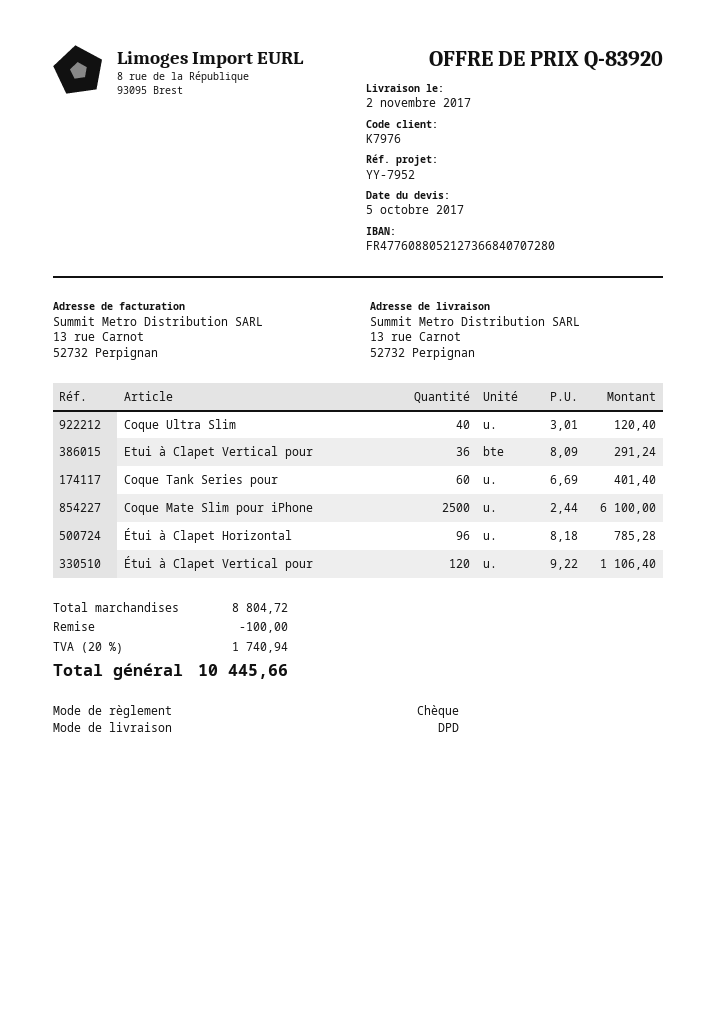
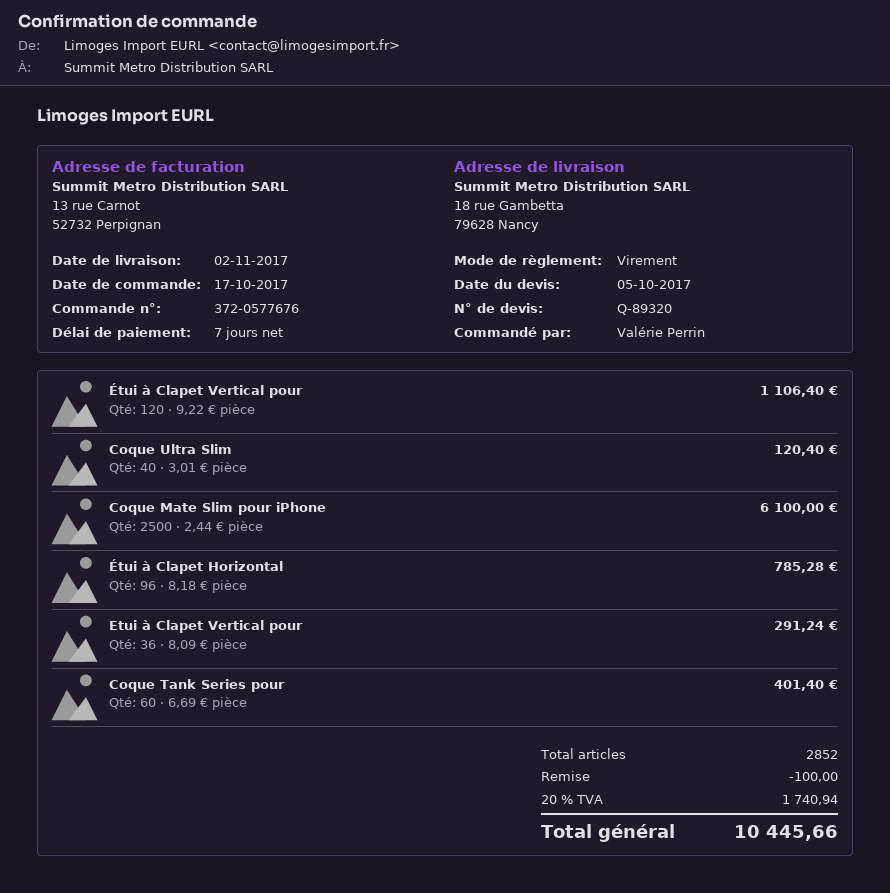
quote number: Q-83920 -> Q-89320
payment method: cheque -> bank transfer
ship to: 13 rue Carnot, 52732 Perpignan -> 18 rue Gambetta, 79628 Nancy

